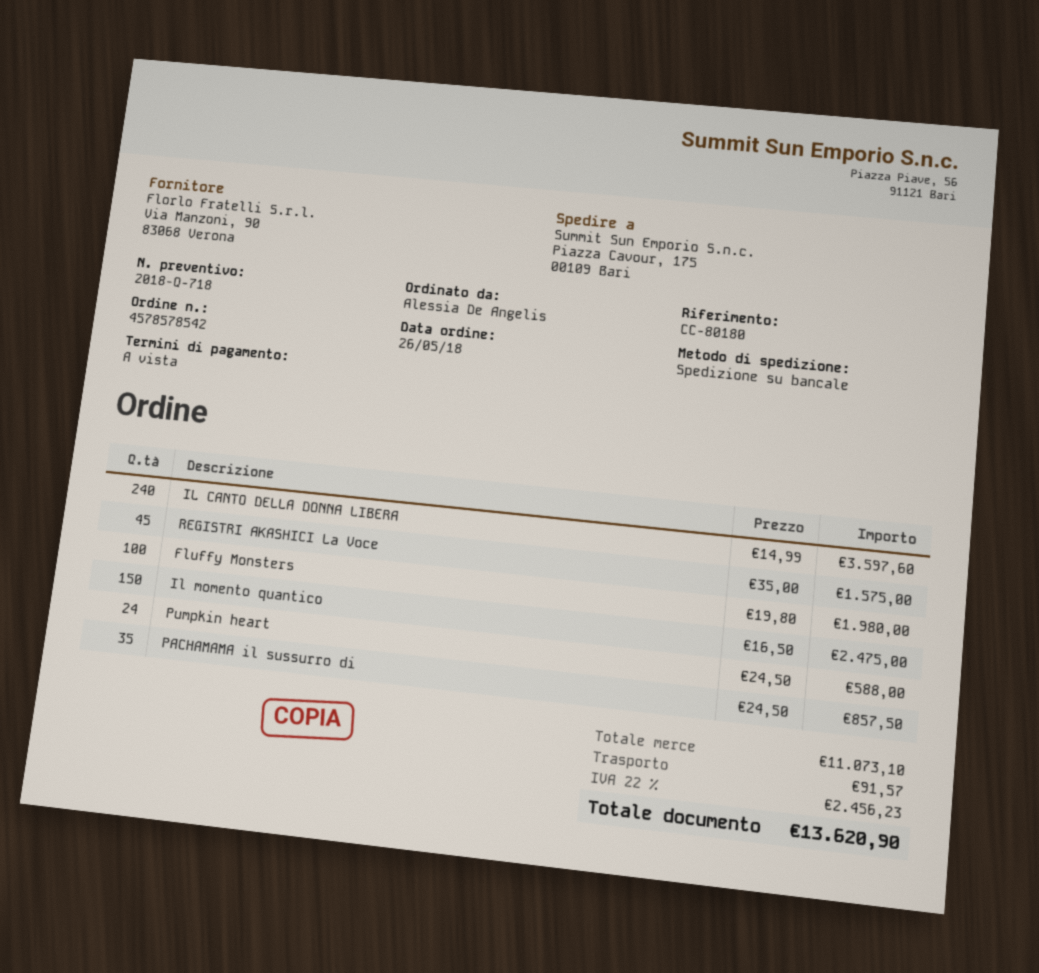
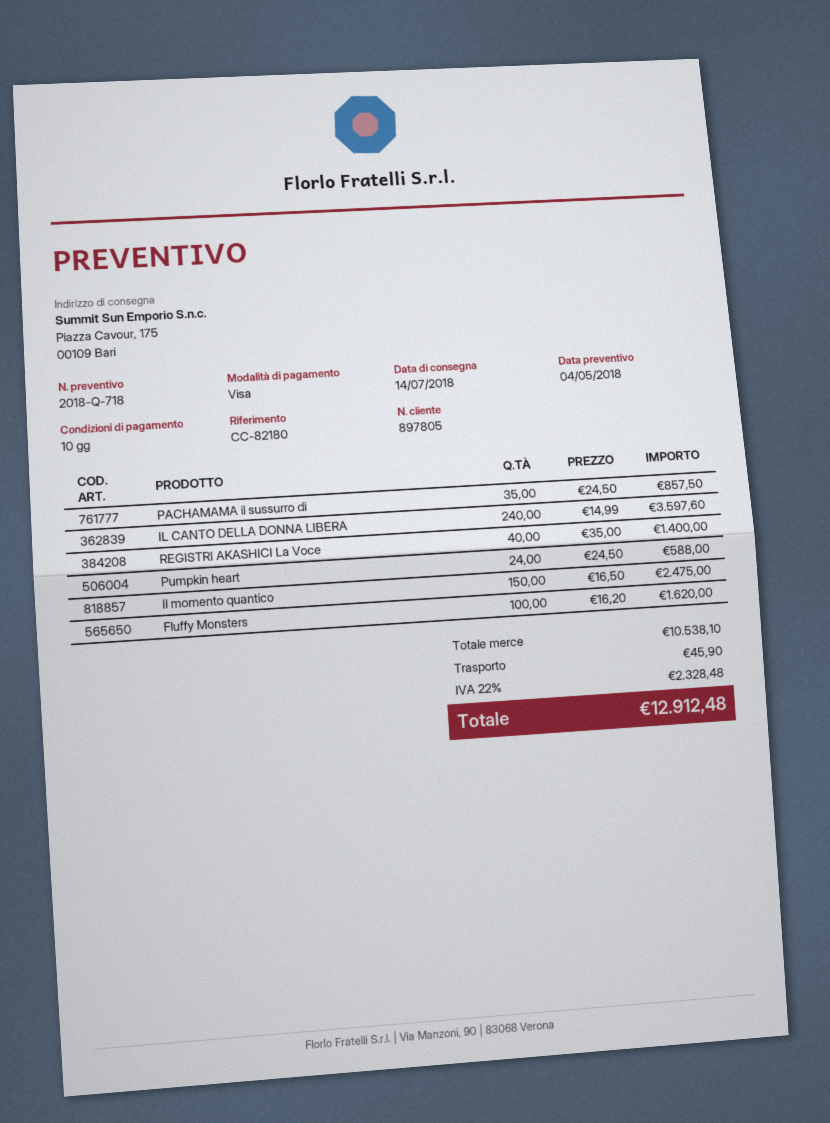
payment terms: on receipt -> 10 days
reference: CC-80180 -> CC-82180
REGISTRI AKASHICI La Voce: 45 x 35.00 = 1575.00 -> 40 x 35.00 = 1400.00
Fluffy Monsters: 100 x 19.80 = 1980.00 -> 100 x 16.20 = 1620.00
subtotal: 11073.10 -> 10538.10
shipping: 91.57 -> 45.90
tax: 22% = 2456.23 -> 22% = 2328.48
total: 13620.90 -> 12912.48

